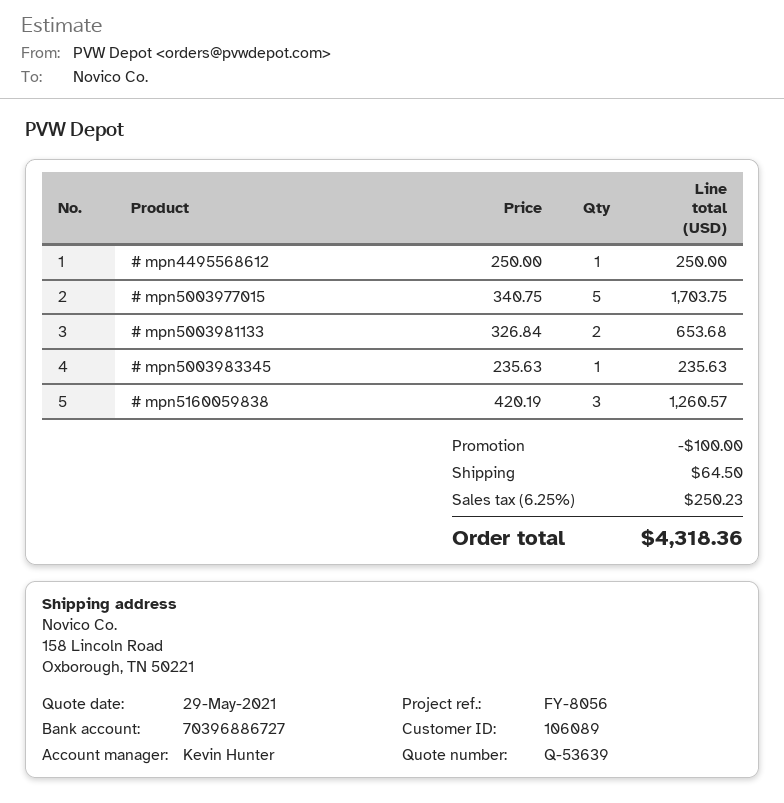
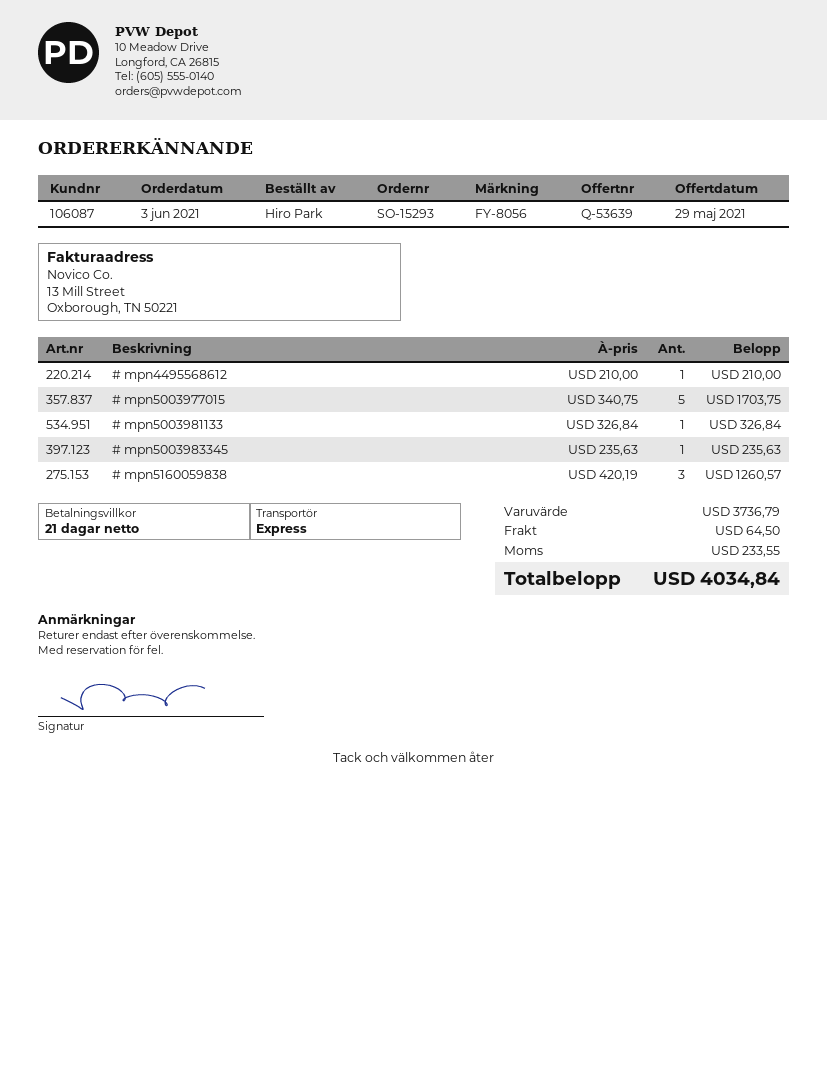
customer number: 106089 -> 106087
# mpn4495568612: 1 x 250.00 = 250.00 -> 1 x 210.00 = 210.00
# mpn5003981133: 2 x 326.84 = 653.68 -> 1 x 326.84 = 326.84
discount: 100.00 -> none
tax: 250.23 -> 233.55
total: 4318.36 -> 4034.84

